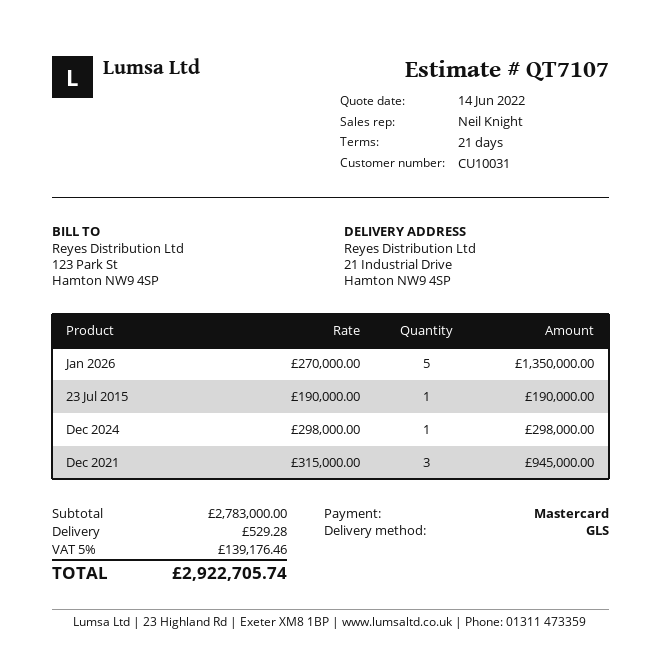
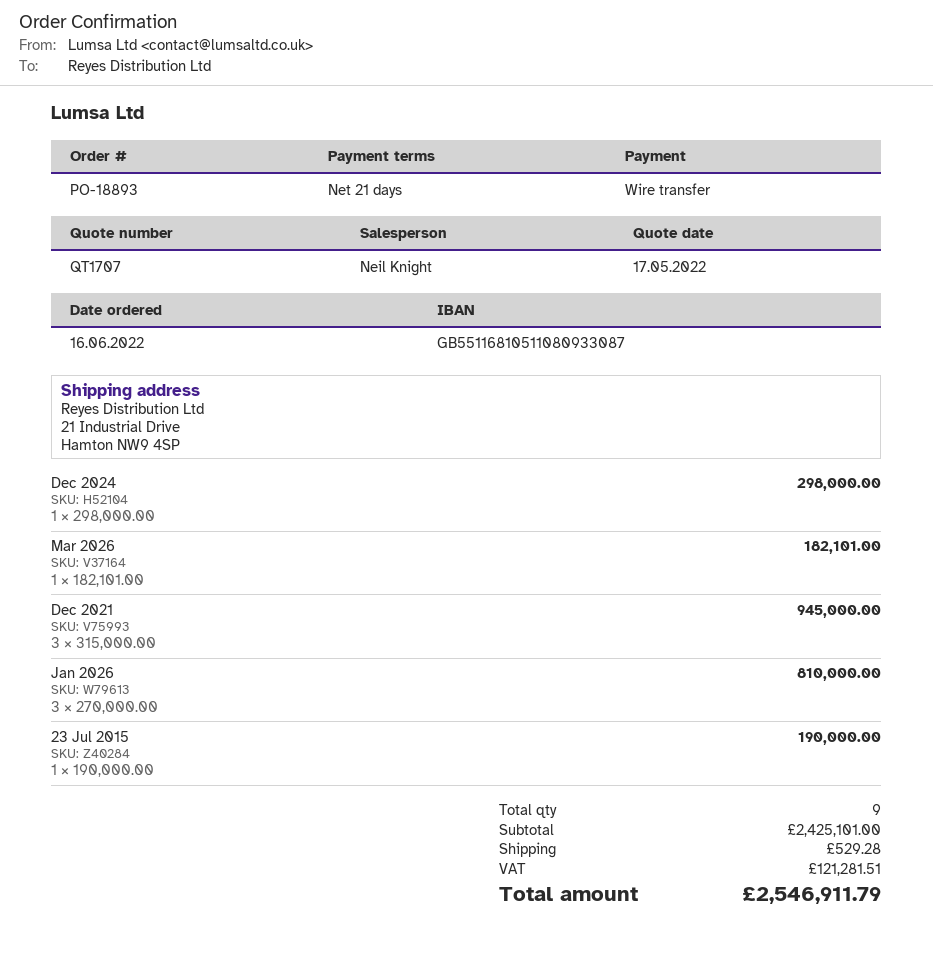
quote number: QT7107 -> QT1707
quote date: 2022-06-14 -> 2022-05-17
payment method: Mastercard -> bank transfer
Jan 2026: 5 x 270000.00 = 1350000.00 -> 3 x 270000.00 = 810000.00
Mar 2026: none -> 1 x 182101.00 = 182101.00
subtotal: 2783000.00 -> 2425101.00
tax: 139176.46 -> 121281.51
total: 2922705.74 -> 2546911.79

